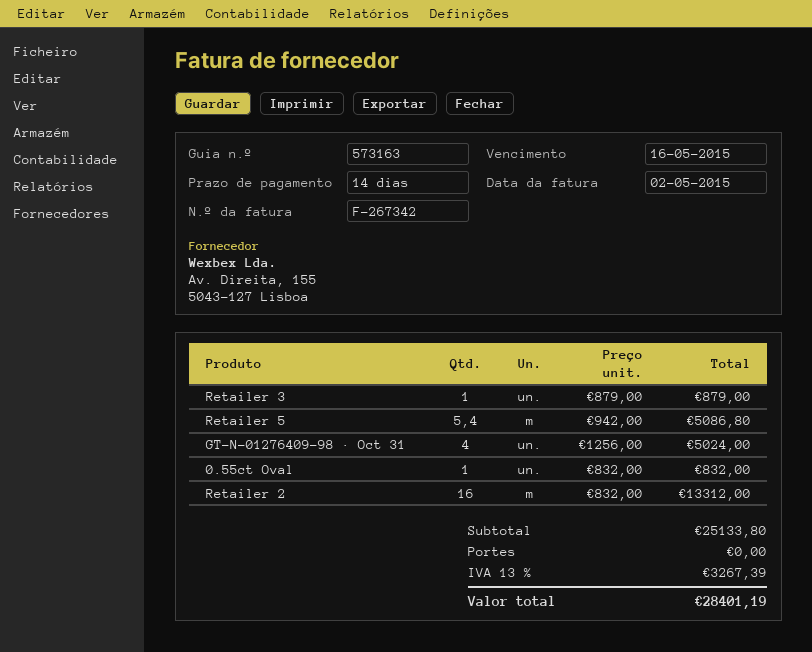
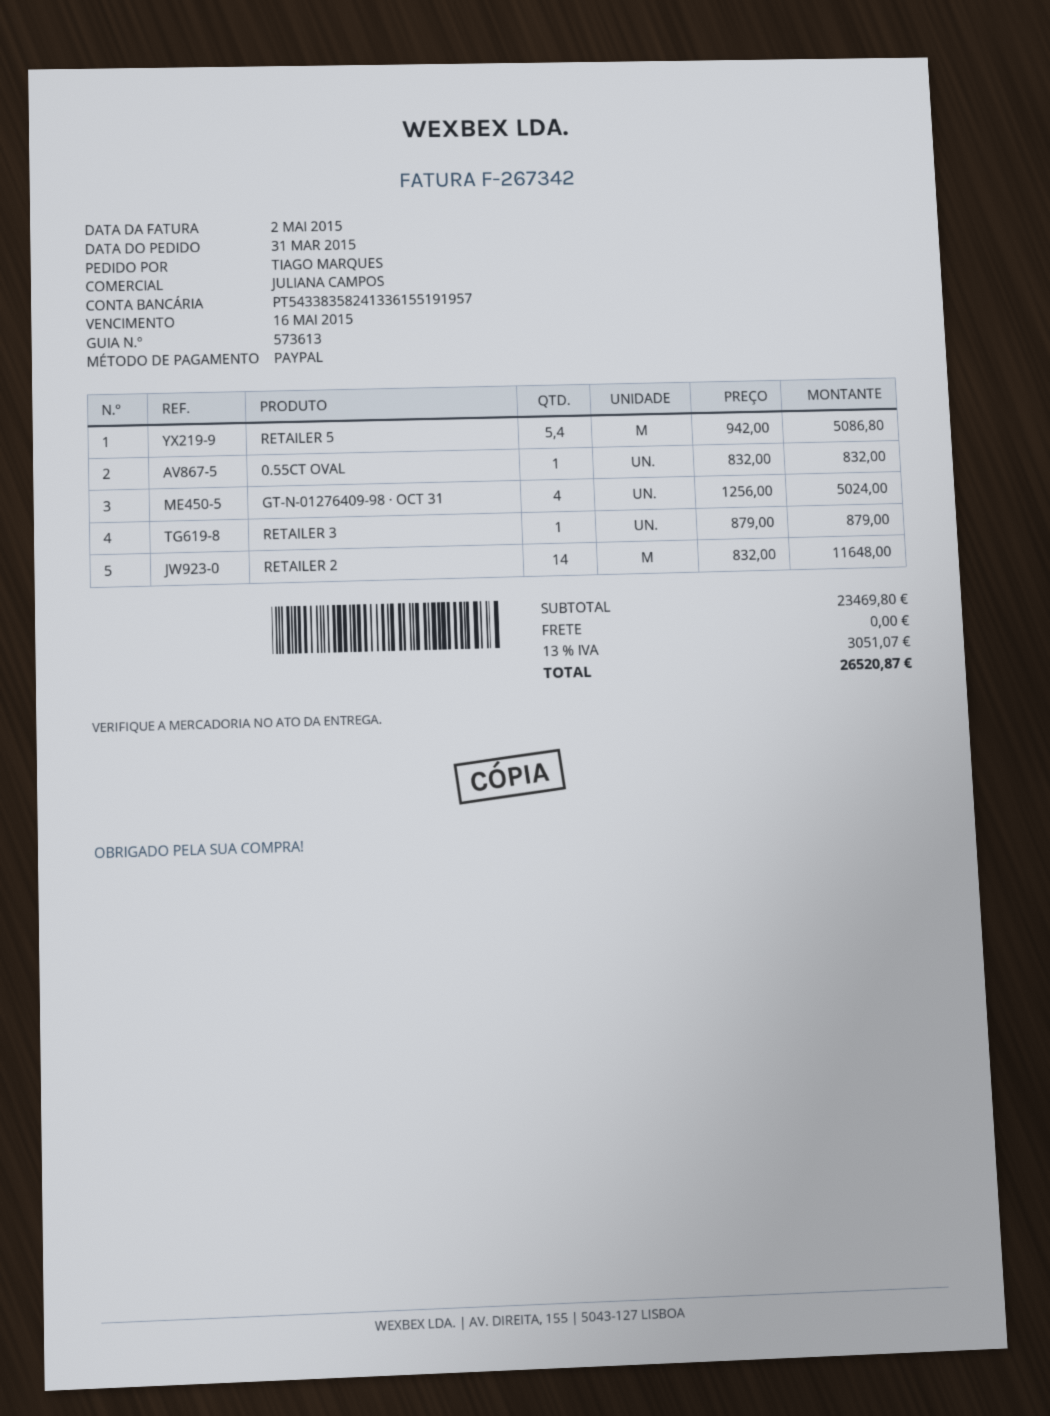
delivery note number: 573163 -> 573613
Retailer 2: 16 x 832.00 = 13312.00 -> 14 x 832.00 = 11648.00
subtotal: 25133.80 -> 23469.80
tax: 13% = 3267.39 -> 13% = 3051.07
total: 28401.19 -> 26520.87

